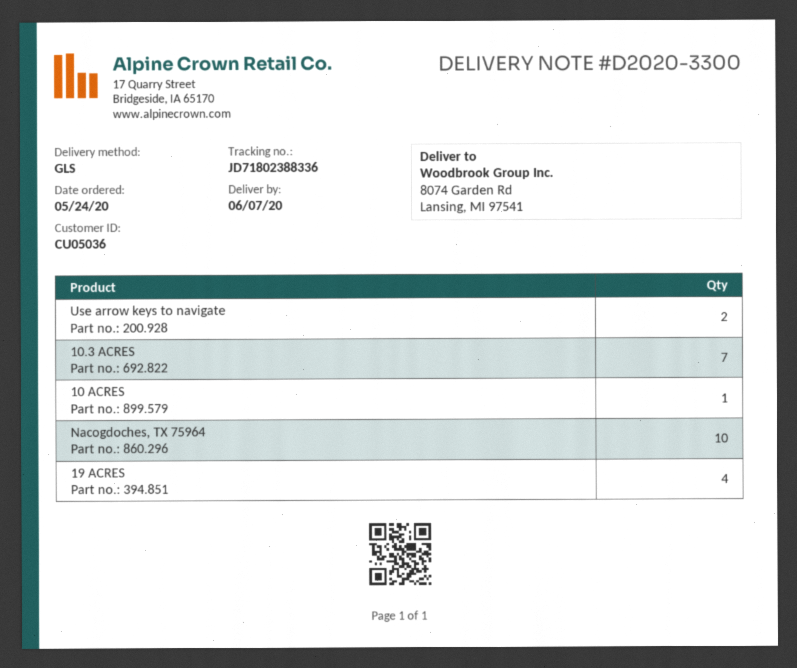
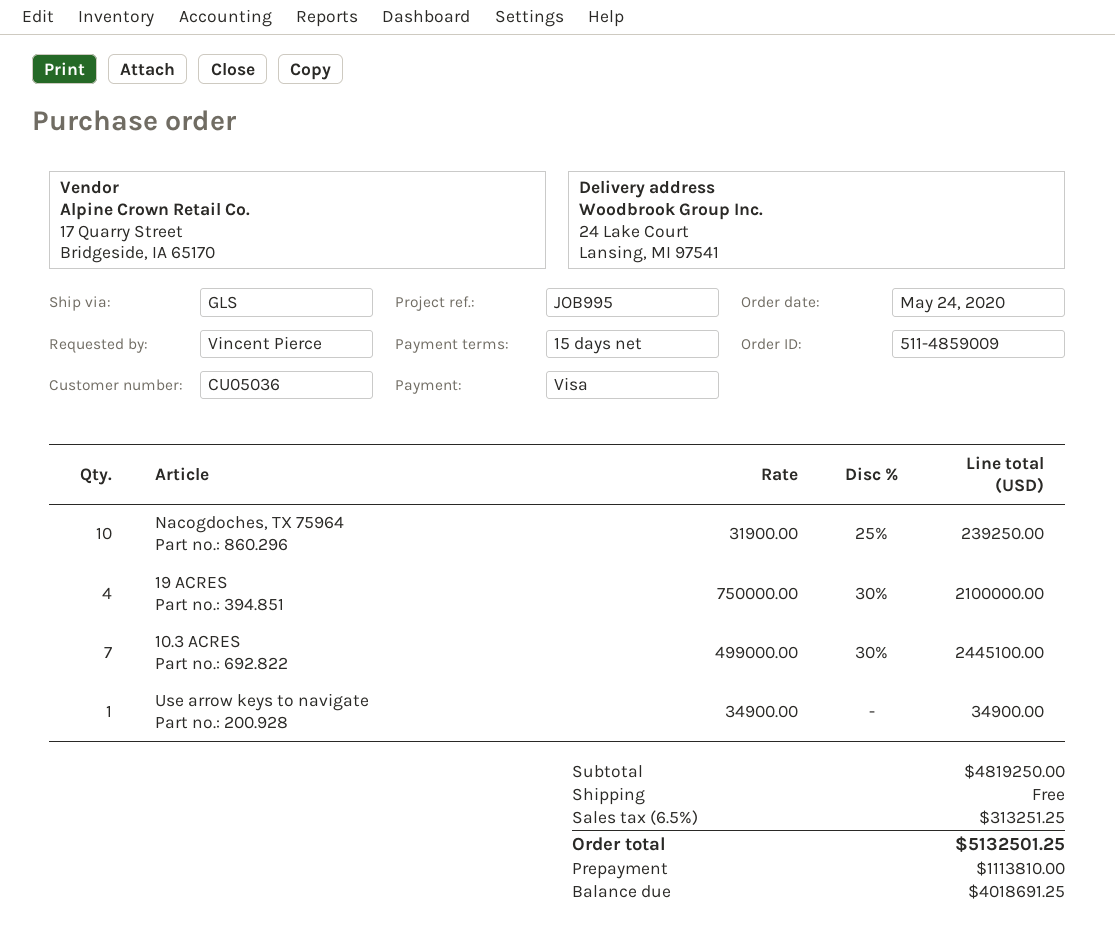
ship to: 8074 Garden Rd, Lansing, MI 97541 -> 24 Lake Court, Lansing, MI 97541
Use arrow keys to navigate: 2 -> 1
10 ACRES: 1 -> none

